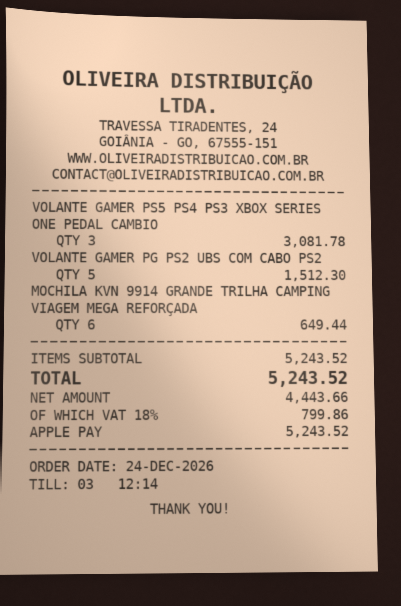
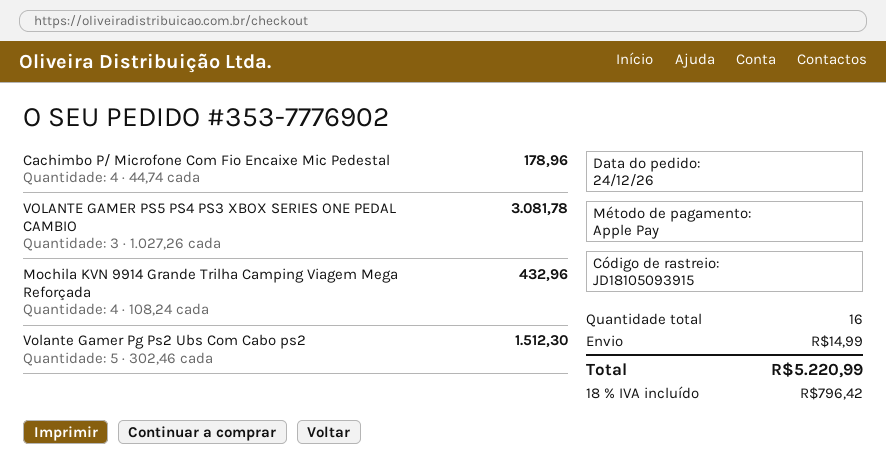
MOCHILA KVN 9914 GRANDE TRILHA CAMPING VIAGEM MEGA REFORÇADA: 6 for 649.44 -> 4 for 432.96
Cachimbo P/ Microfone Com Fio Encaixe Mic Pedestal: none -> 4 for 178.96
shipping: none -> 14.99
tax: 18% = 799.86 -> 18% = 796.42
total: 5243.52 -> 5220.99

